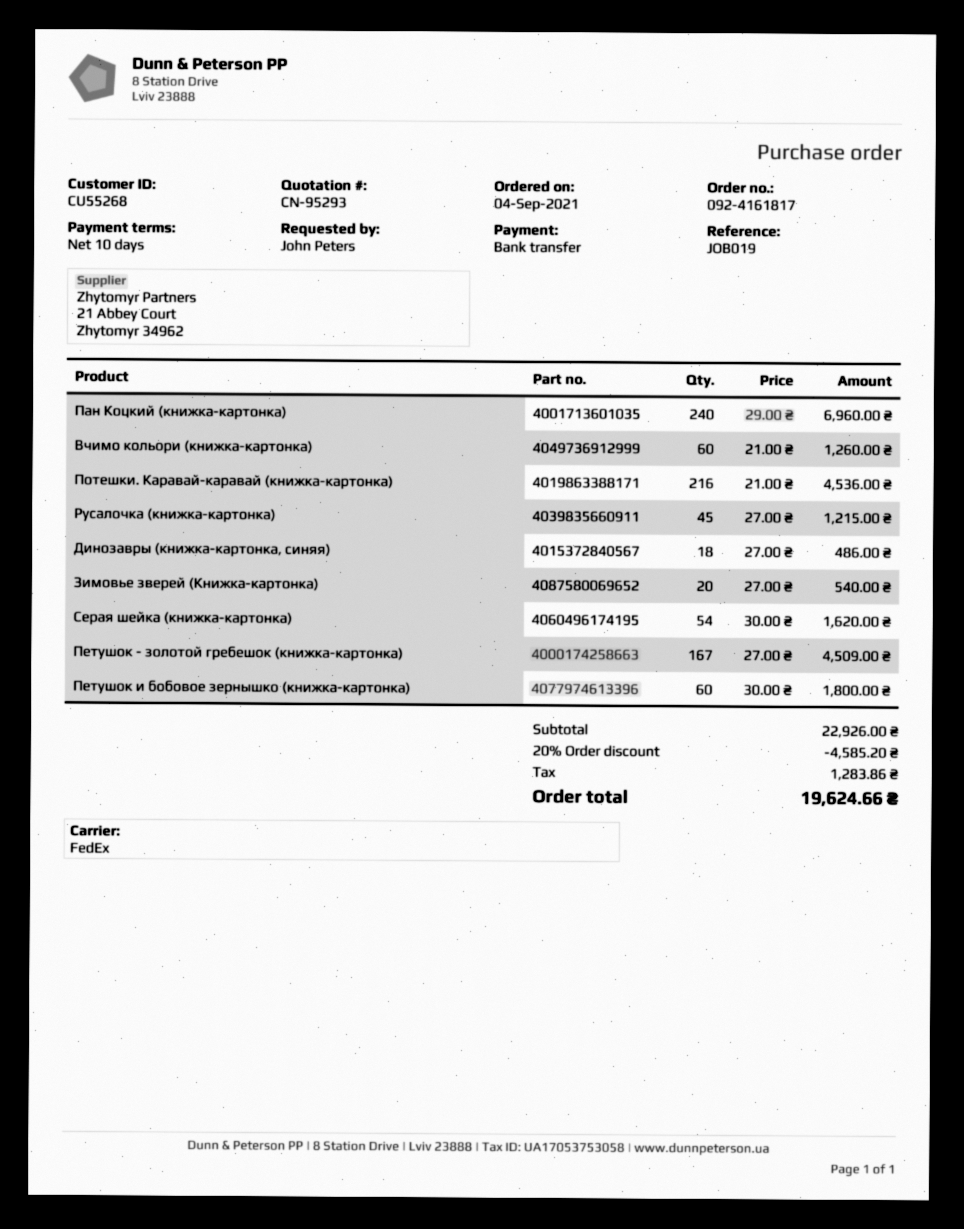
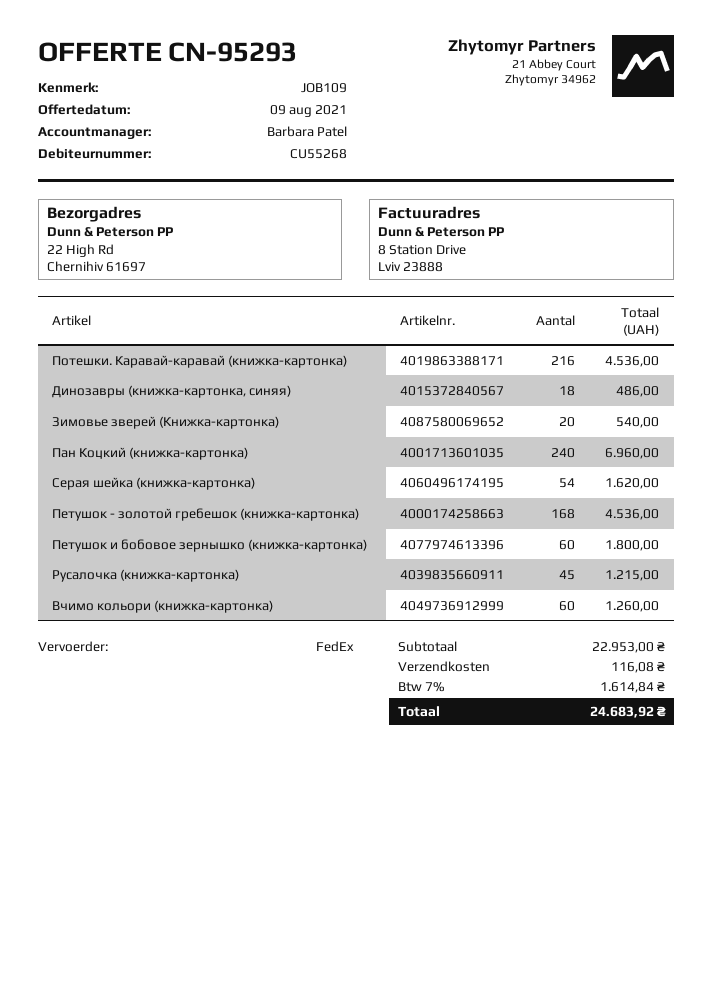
reference: JOB019 -> JOB109
Петушок - золотой гребешок (книжка-картонка): 167 for 4509.00 -> 168 for 4536.00
subtotal: 22926.00 -> 22953.00
discount: 20% = 4585.20 -> none
shipping: none -> 116.08
tax: 1283.86 -> 1614.84
total: 19624.66 -> 24683.92

